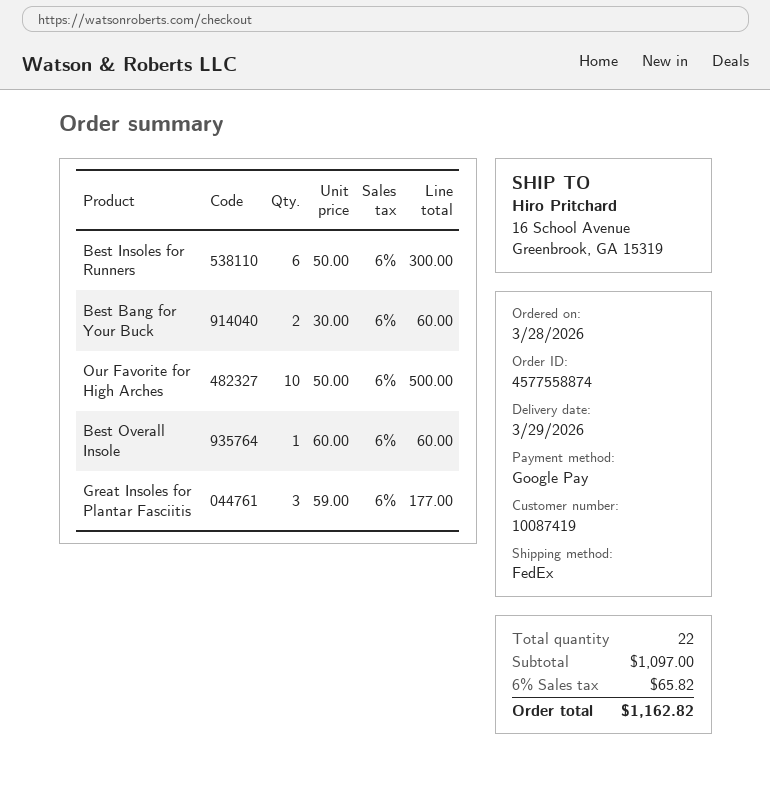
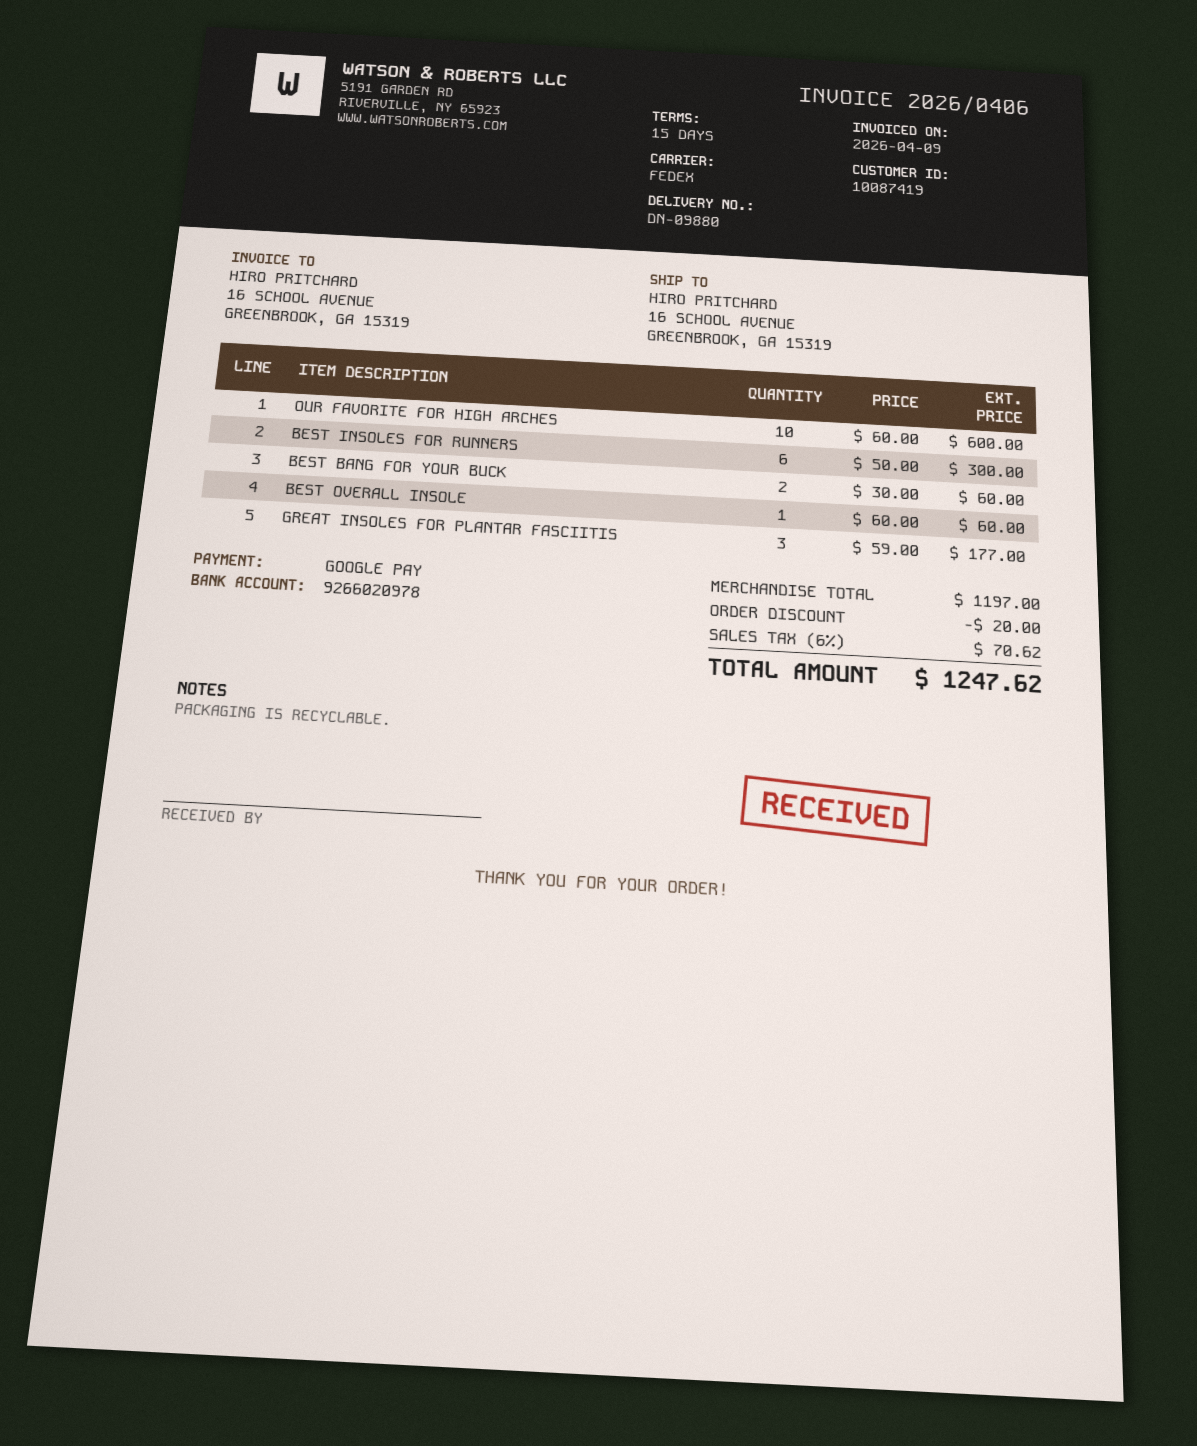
Our Favorite for High Arches: 10 x 50.00 = 500.00 -> 10 x 60.00 = 600.00
subtotal: 1097.00 -> 1197.00
discount: none -> 20.00
tax: 6% = 65.82 -> 6% = 70.62
total: 1162.82 -> 1247.62

